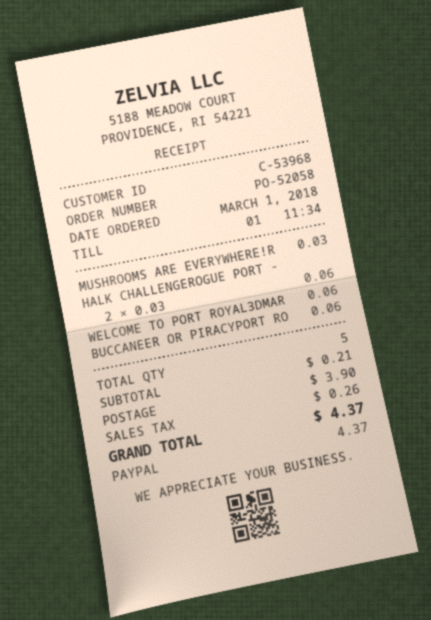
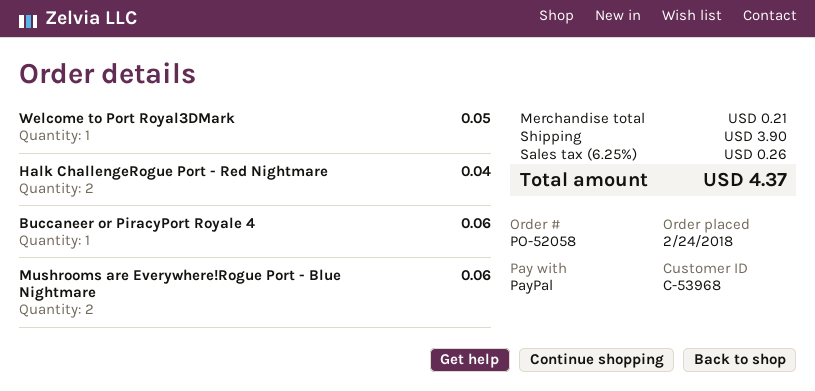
order date: 2018-03-01 -> 2018-02-24
MUSHROOMS ARE EVERYWHERE!R: 1 for 0.03 -> 2 for 0.06
HALK CHALLENGEROGUE PORT -: 2 for 0.06 -> 2 for 0.04
WELCOME TO PORT ROYAL3DMAR: 1 for 0.06 -> 1 for 0.05

